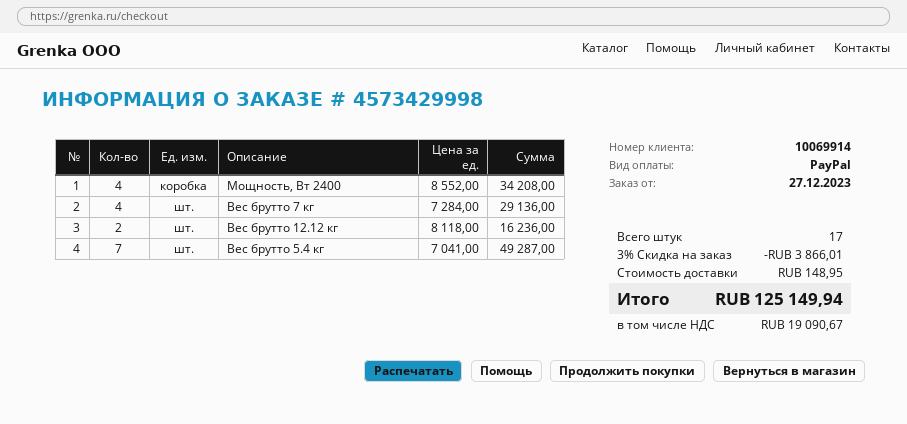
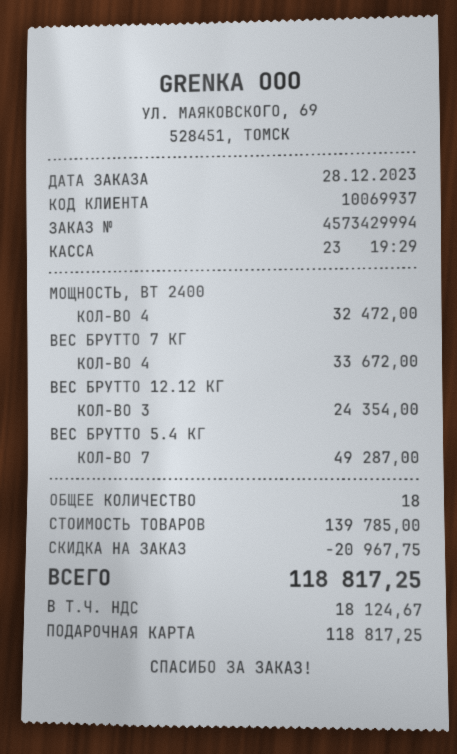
order number: 4573429998 -> 4573429994
order date: 2023-12-27 -> 2023-12-28
customer number: 10069914 -> 10069937
payment method: PayPal -> gift card
Мощность, Вт 2400: 4 for 34208.00 -> 4 for 32472.00
Вес брутто 7 кг: 4 for 29136.00 -> 4 for 33672.00
Вес брутто 12.12 кг: 2 for 16236.00 -> 3 for 24354.00
total quantity: 17 -> 18
discount: 3866.01 -> 20967.75
shipping: 148.95 -> none
tax: 19090.67 -> 18124.67
total: 125149.94 -> 118817.25

